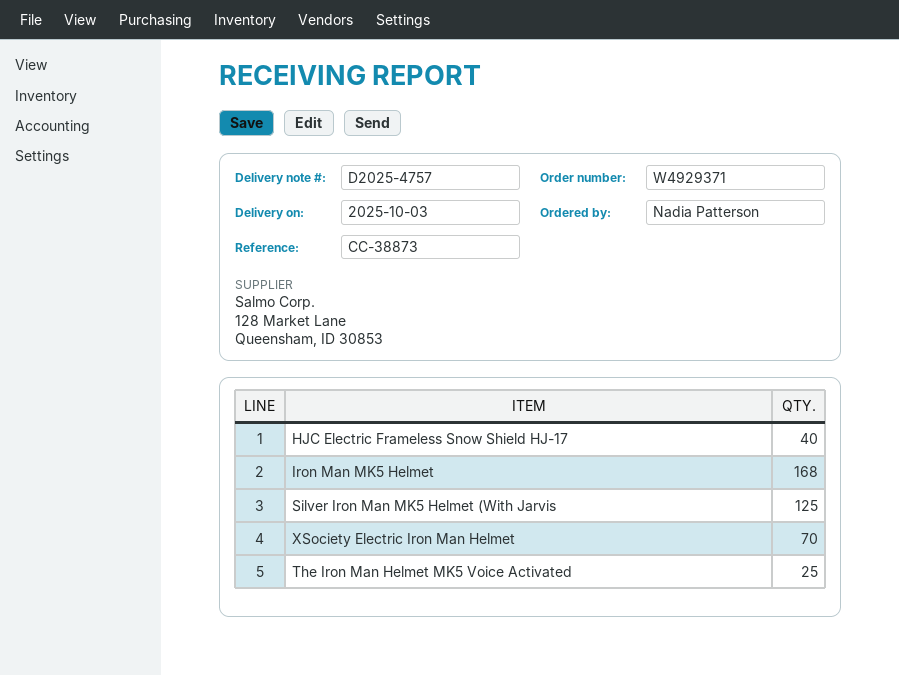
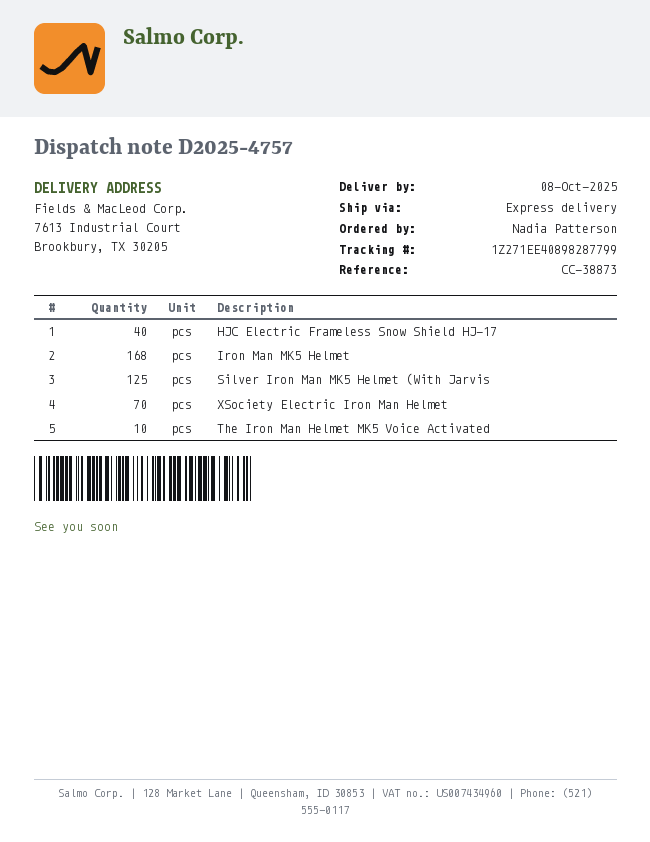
delivery date: 2025-10-03 -> 2025-10-08
The Iron Man Helmet MK5 Voice Activated: 25 -> 10

